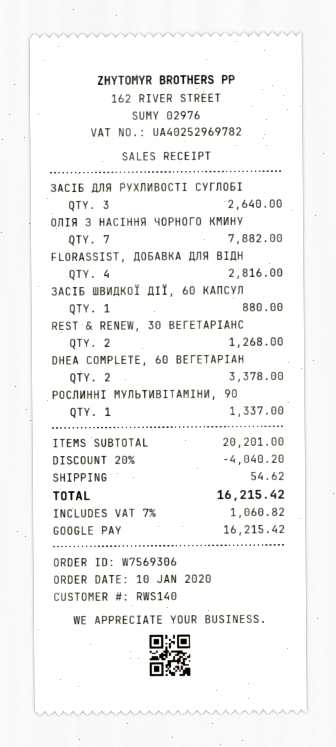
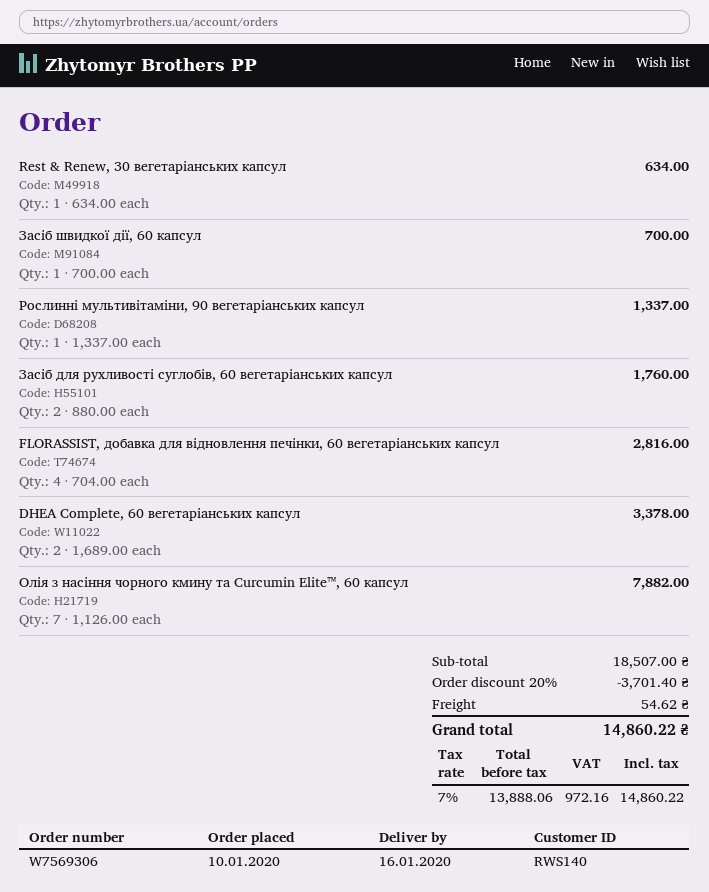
ЗАСІБ ДЛЯ РУХЛИВОСТІ СУГЛОБІ: 3 for 2640.00 -> 2 for 1760.00
ЗАСІБ ШВИДКОЇ ДІЇ, 60 КАПСУЛ: 1 for 880.00 -> 1 for 700.00
REST & RENEW, 30 ВЕГЕТАРІАНС: 2 for 1268.00 -> 1 for 634.00
subtotal: 20201.00 -> 18507.00
discount: 20% = 4040.20 -> 20% = 3701.40
tax: 7% = 1060.82 -> 7% = 972.16
total: 16215.42 -> 14860.22

